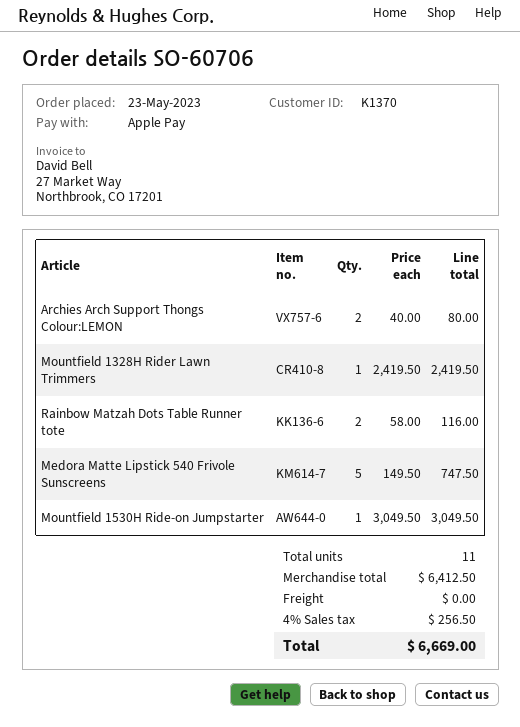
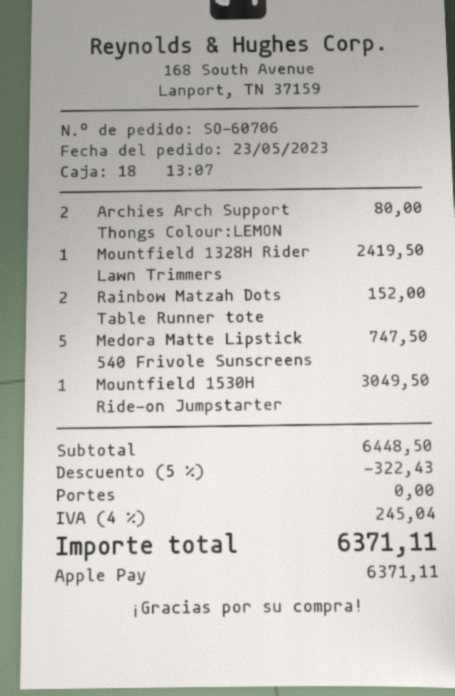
Rainbow Matzah Dots Table Runner tote: 2 for 116.00 -> 2 for 152.00
subtotal: 6412.50 -> 6448.50
discount: none -> 5% = 322.43
tax: 4% = 256.50 -> 4% = 245.04
total: 6669.00 -> 6371.11

